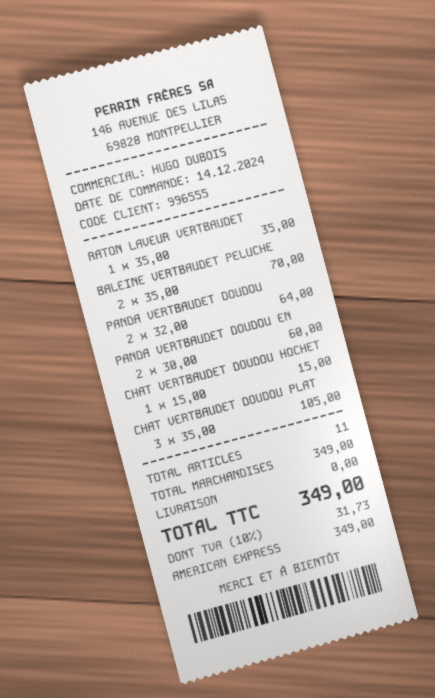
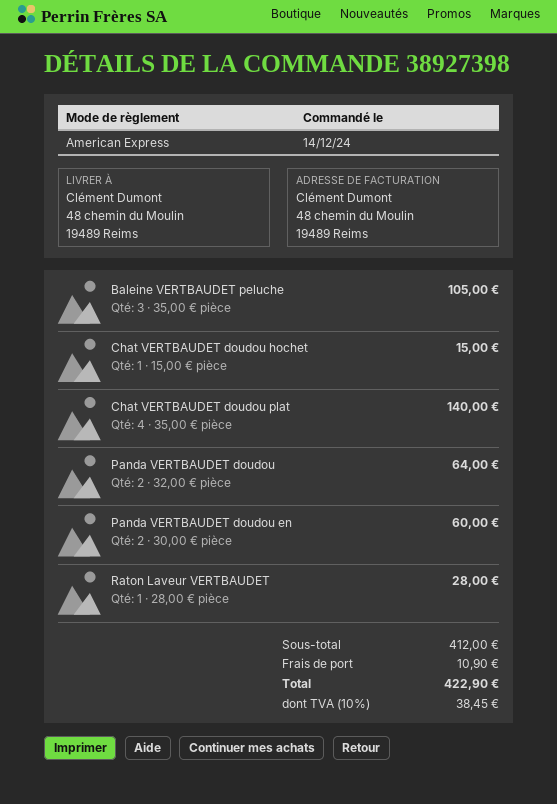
RATON LAVEUR VERTBAUDET: 1 x 35.00 = 35.00 -> 1 x 28.00 = 28.00
BALEINE VERTBAUDET PELUCHE: 2 x 35.00 = 70.00 -> 3 x 35.00 = 105.00
CHAT VERTBAUDET DOUDOU PLAT: 3 x 35.00 = 105.00 -> 4 x 35.00 = 140.00
subtotal: 349.00 -> 412.00
shipping: 0.00 -> 10.90
tax: 10% = 31.73 -> 10% = 38.45
total: 349.00 -> 422.90

